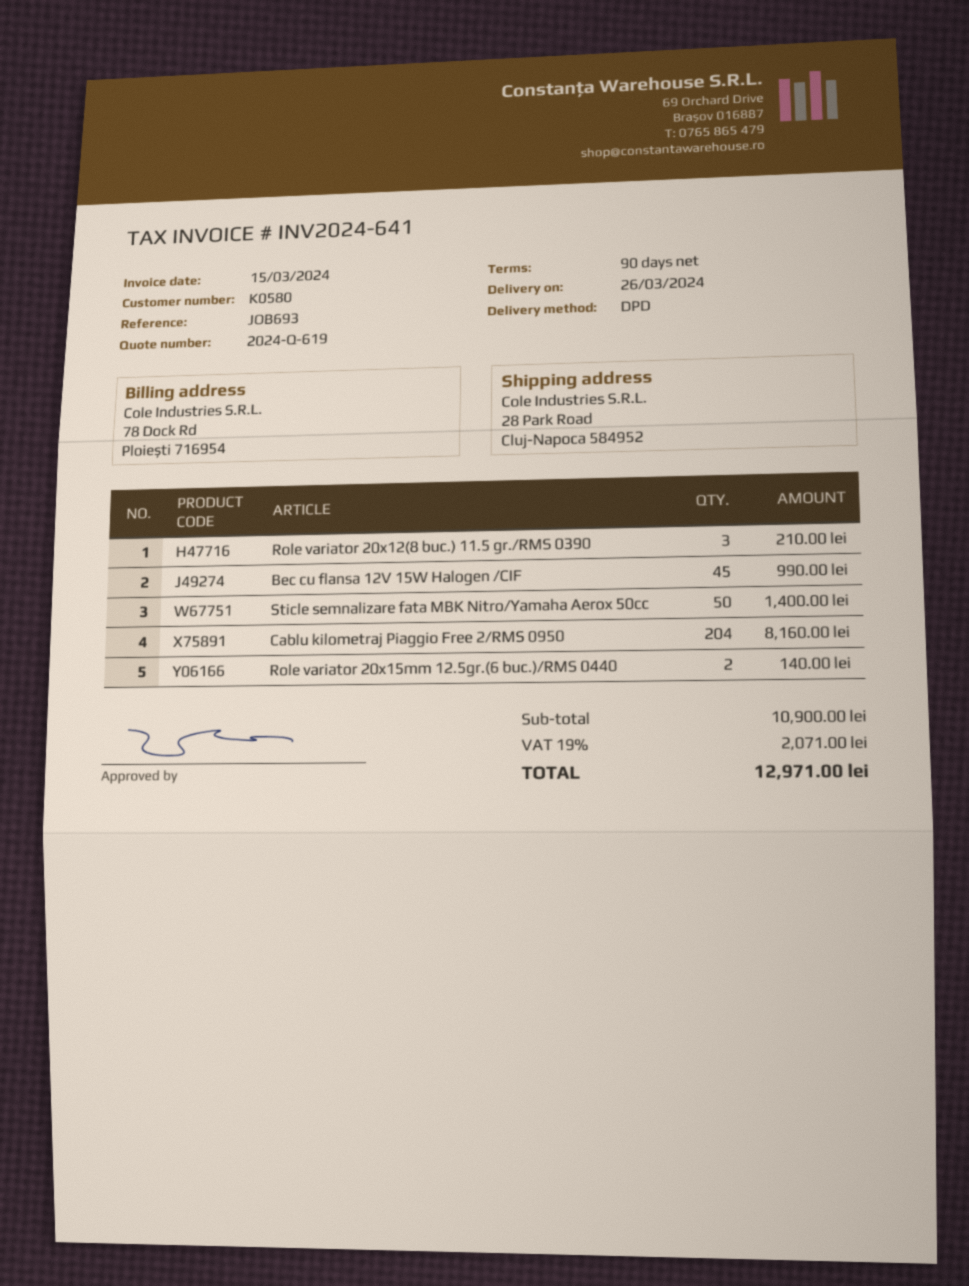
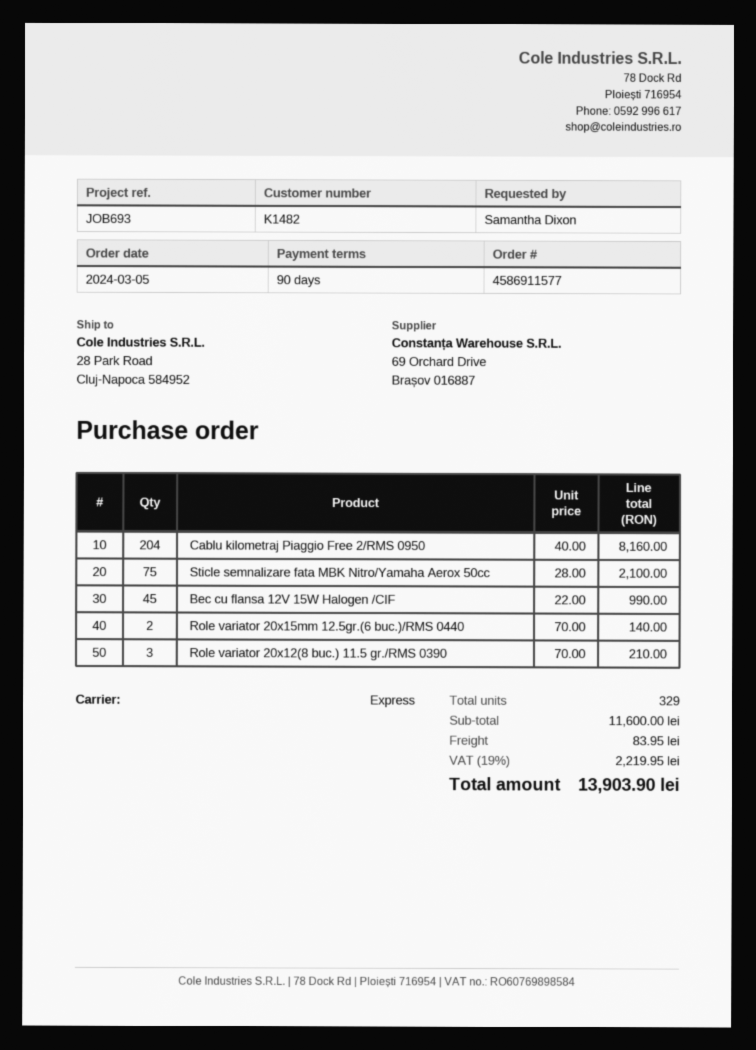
customer number: K0580 -> K1482
shipping method: DPD -> express
Sticle semnalizare fata MBK Nitro/Yamaha Aerox 50cc: 50 for 1400.00 -> 75 for 2100.00
subtotal: 10900.00 -> 11600.00
shipping: none -> 83.95
tax: 19% = 2071.00 -> 19% = 2219.95
total: 12971.00 -> 13903.90

